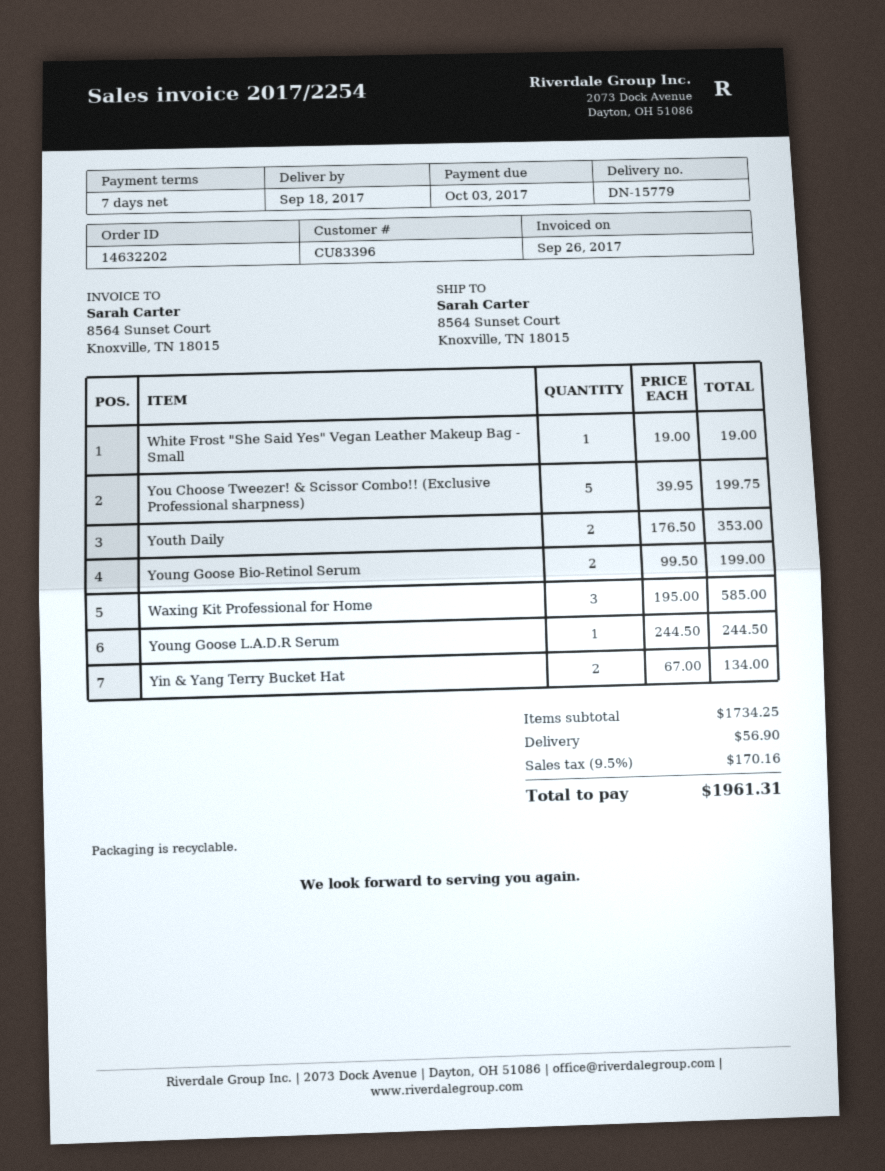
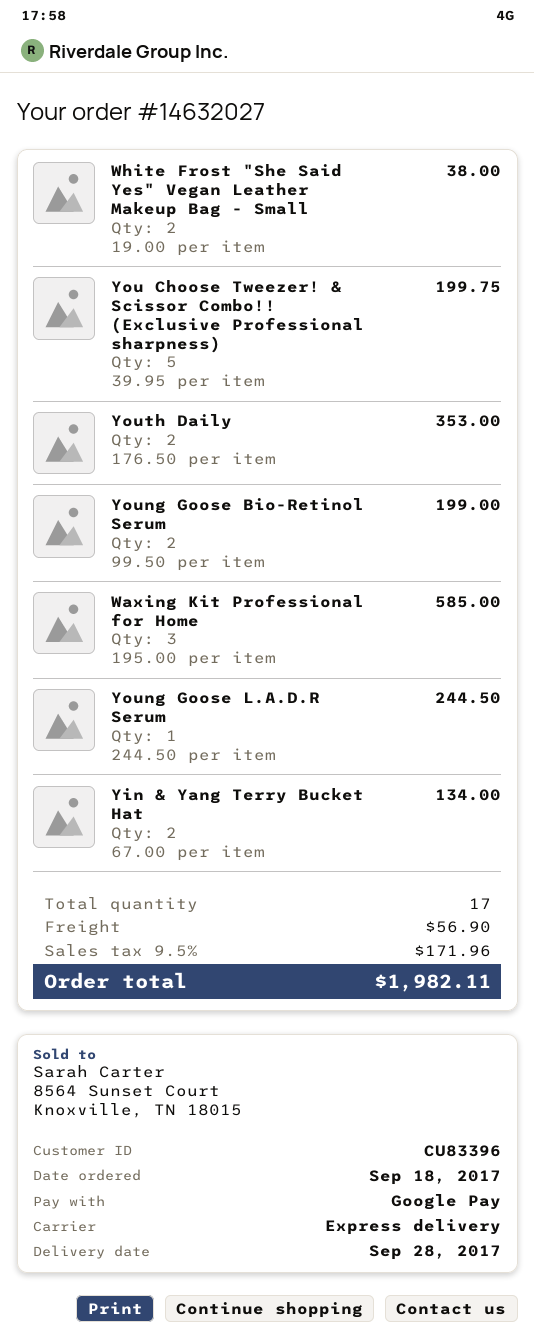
order number: 14632202 -> 14632027
delivery date: 2017-09-18 -> 2017-09-28
White Frost "She Said Yes" Vegan Leather Makeup Bag - Small: 1 x 19.00 = 19.00 -> 2 x 19.00 = 38.00
tax: 9.5% = 170.16 -> 9.5% = 171.96
total: 1961.31 -> 1982.11

